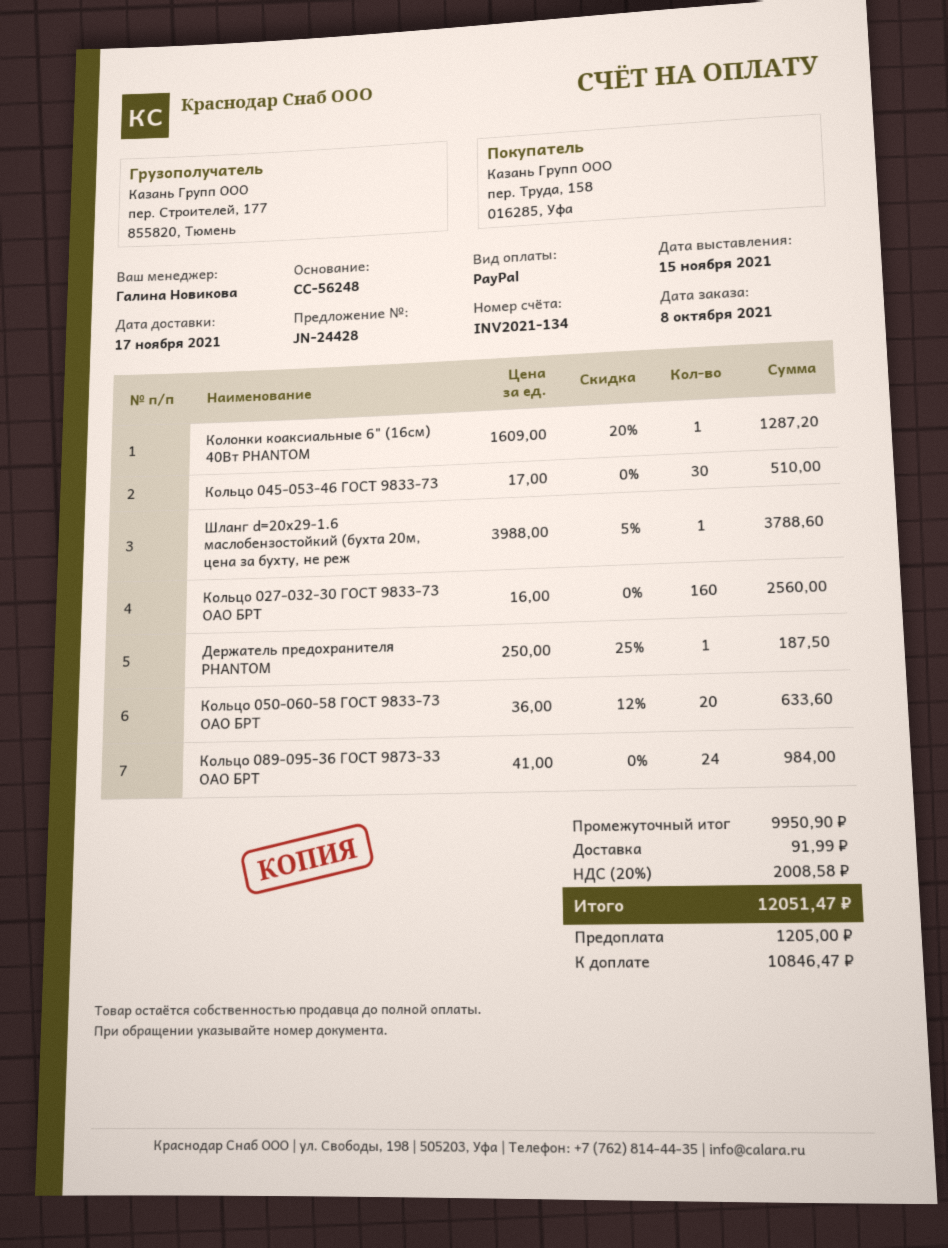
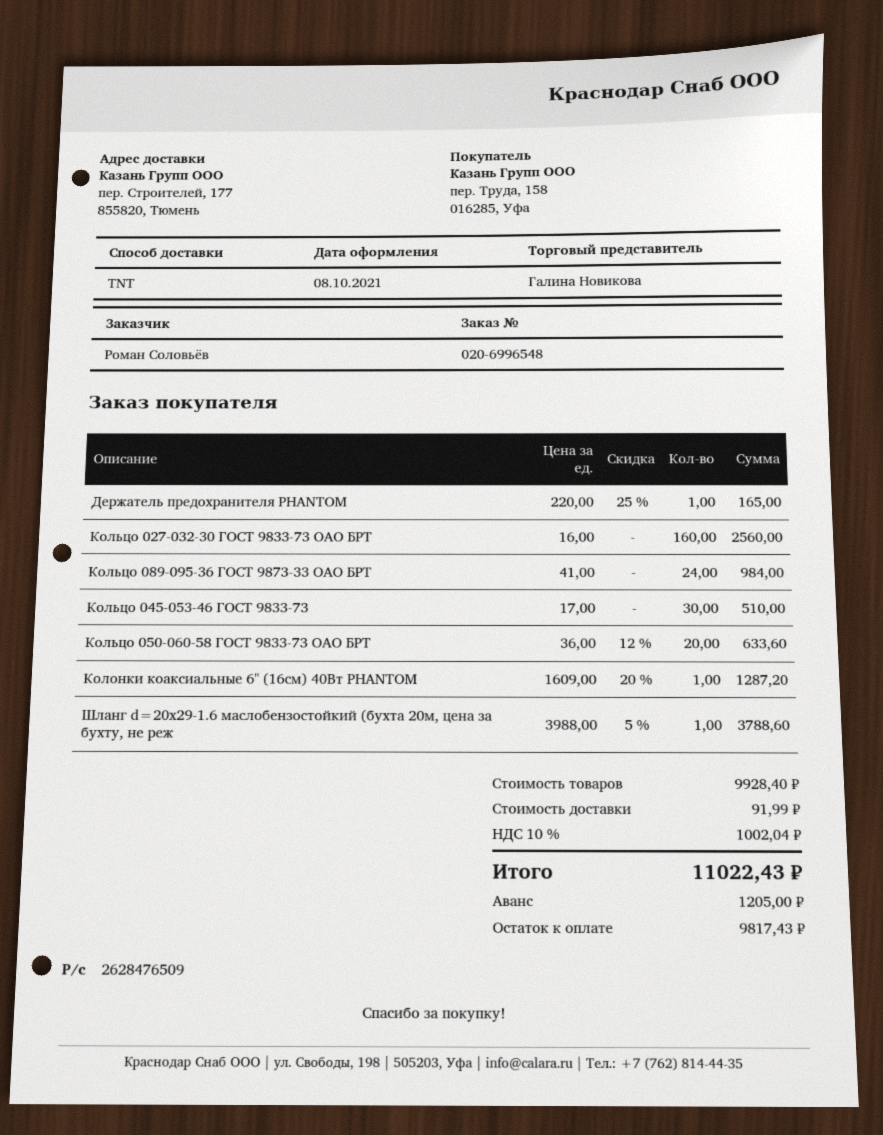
Держатель предохранителя PHANTOM: 1 x 250.00 - 25% = 187.50 -> 1 x 220.00 - 25% = 165.00
subtotal: 9950.90 -> 9928.40
tax: 20% = 2008.58 -> 10% = 1002.04
total: 12051.47 -> 11022.43
balance: 10846.47 -> 9817.43

